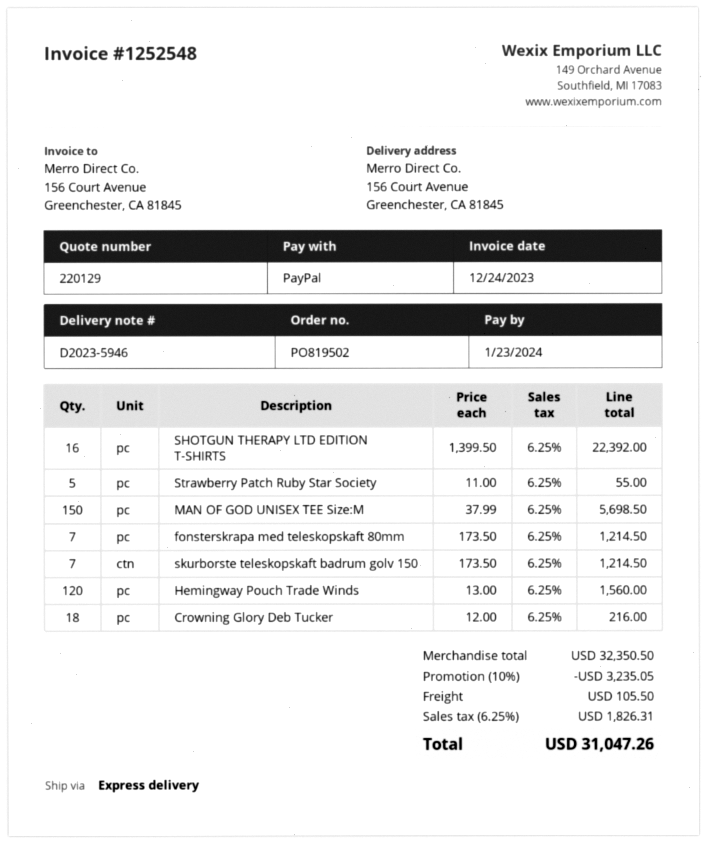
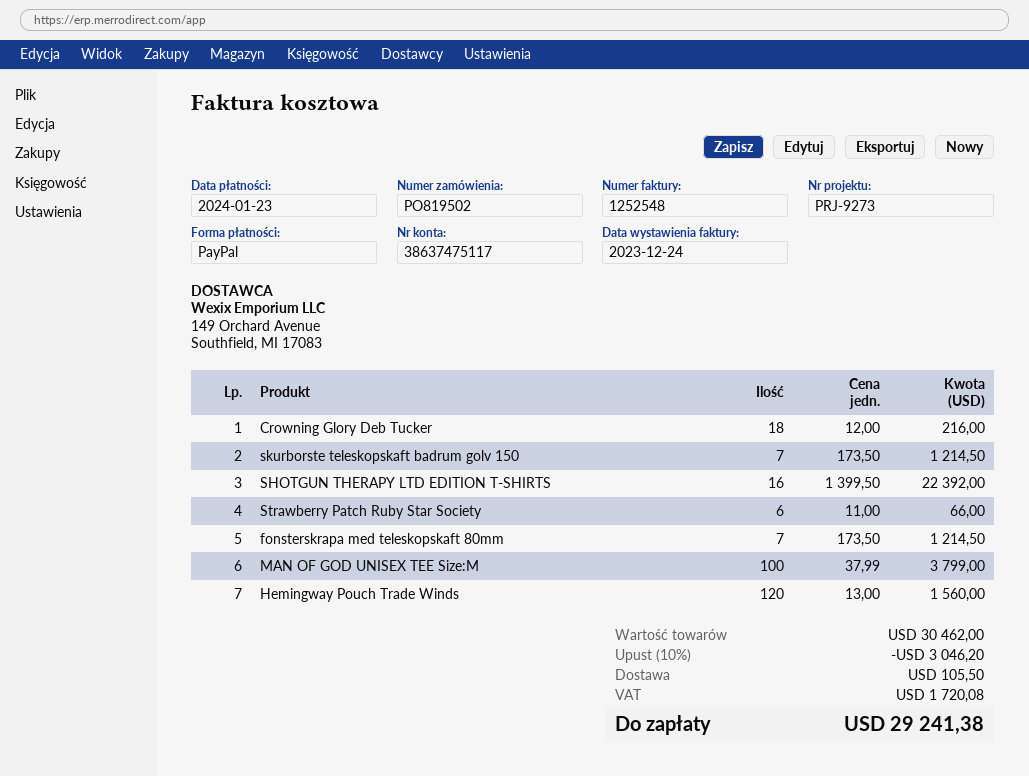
Strawberry Patch Ruby Star Society: 5 x 11.00 = 55.00 -> 6 x 11.00 = 66.00
MAN OF GOD UNISEX TEE Size:M: 150 x 37.99 = 5698.50 -> 100 x 37.99 = 3799.00
subtotal: 32350.50 -> 30462.00
discount: 10% = 3235.05 -> 10% = 3046.20
tax: 1826.31 -> 1720.08
total: 31047.26 -> 29241.38

